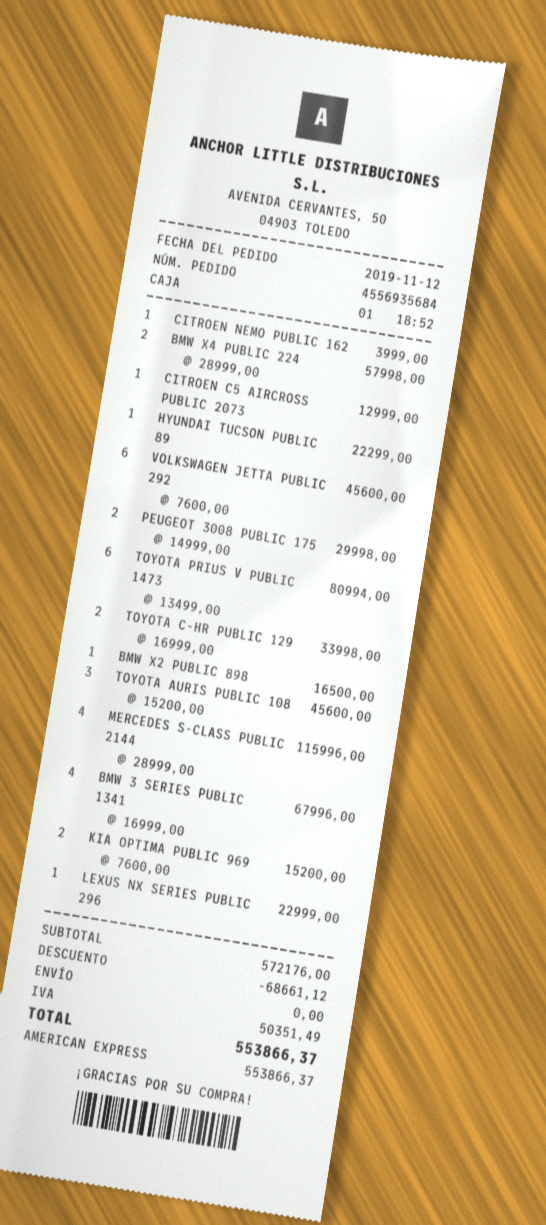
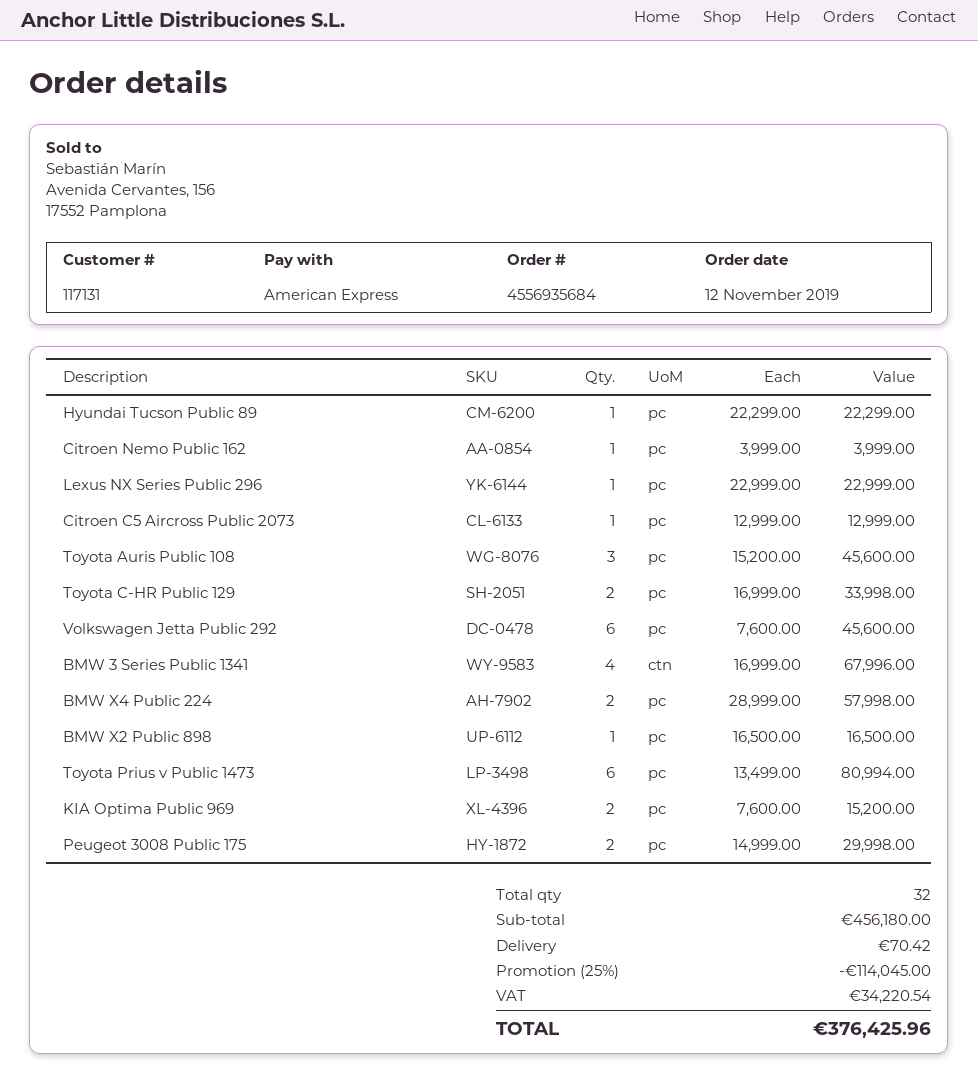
MERCEDES S-CLASS PUBLIC 2144: 4 x 28999.00 = 115996.00 -> none
subtotal: 572176.00 -> 456180.00
discount: 68661.12 -> 114045.00
shipping: 0.00 -> 70.42
tax: 50351.49 -> 34220.54
total: 553866.37 -> 376425.96

